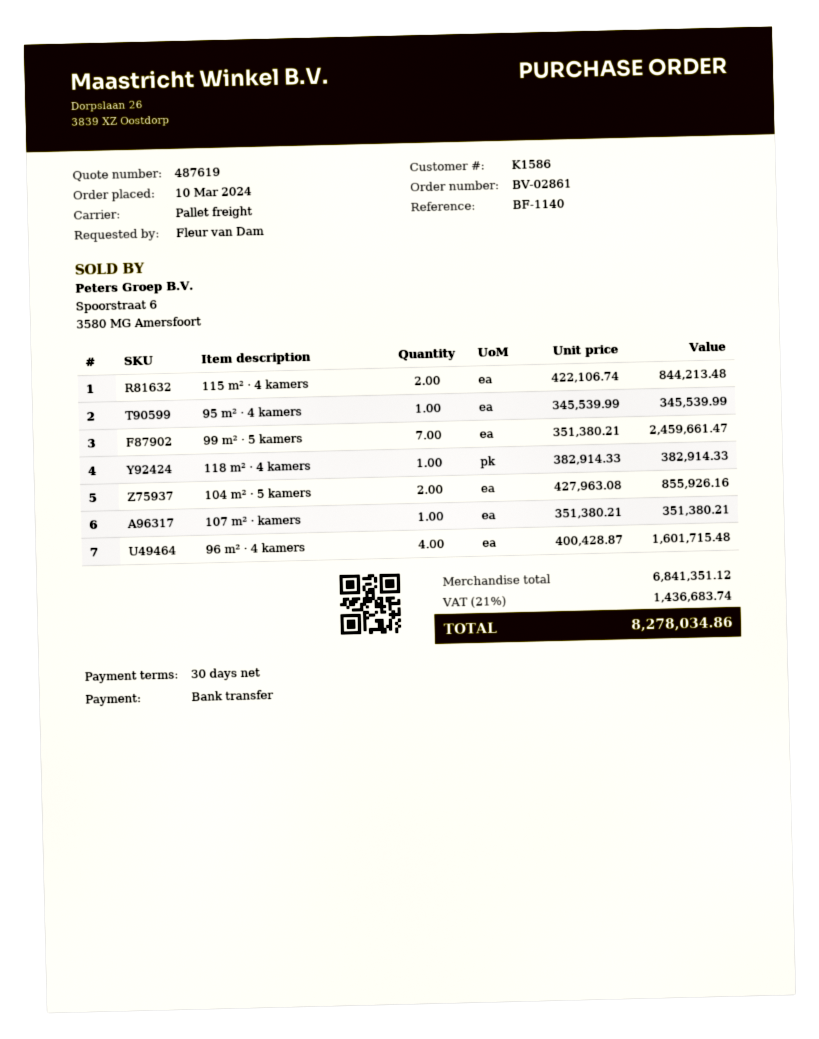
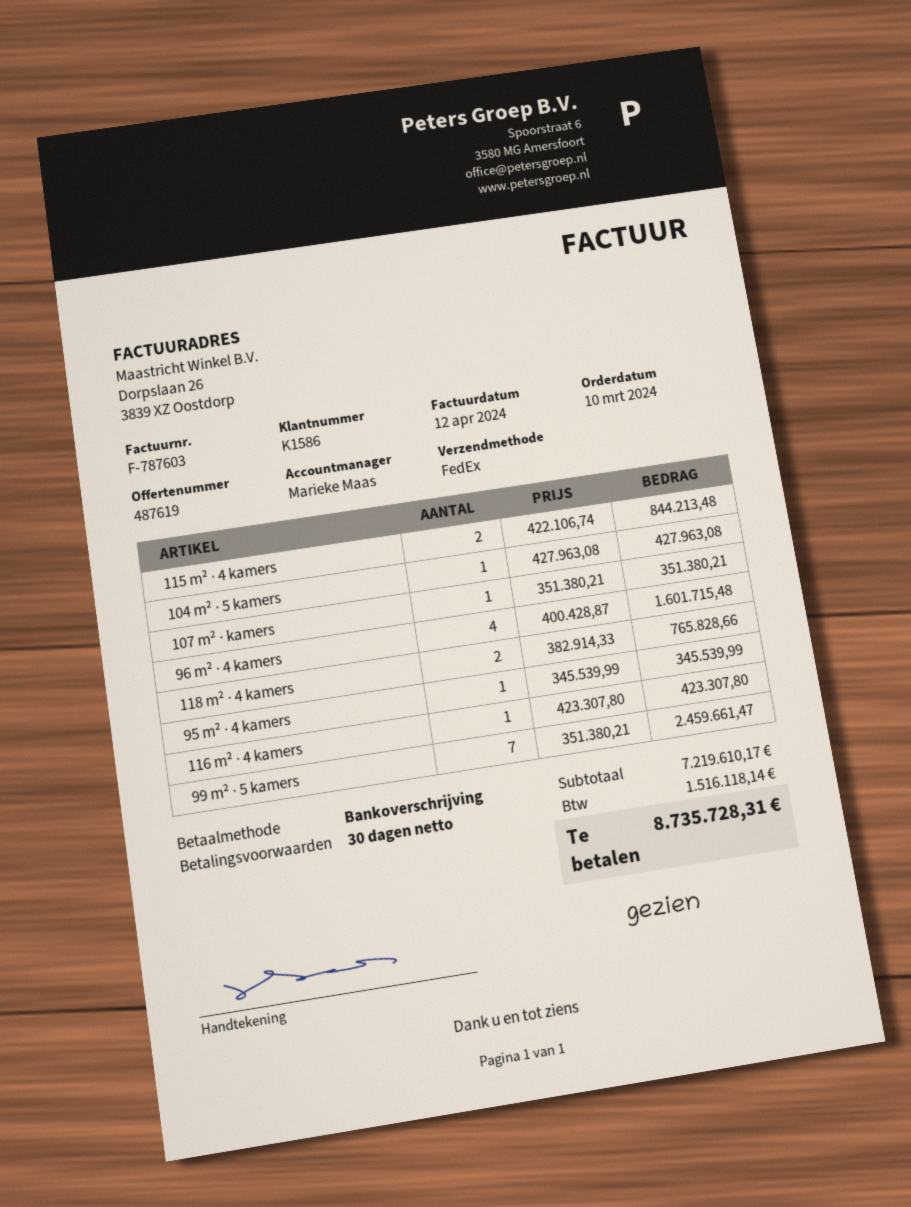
shipping method: pallet freight -> FedEx
118 m² · 4 kamers: 1 x 382914.33 = 382914.33 -> 2 x 382914.33 = 765828.66
104 m² · 5 kamers: 2 x 427963.08 = 855926.16 -> 1 x 427963.08 = 427963.08
116 m² · 4 kamers: none -> 1 x 423307.80 = 423307.80
subtotal: 6841351.12 -> 7219610.17
tax: 1436683.74 -> 1516118.14
total: 8278034.86 -> 8735728.31

